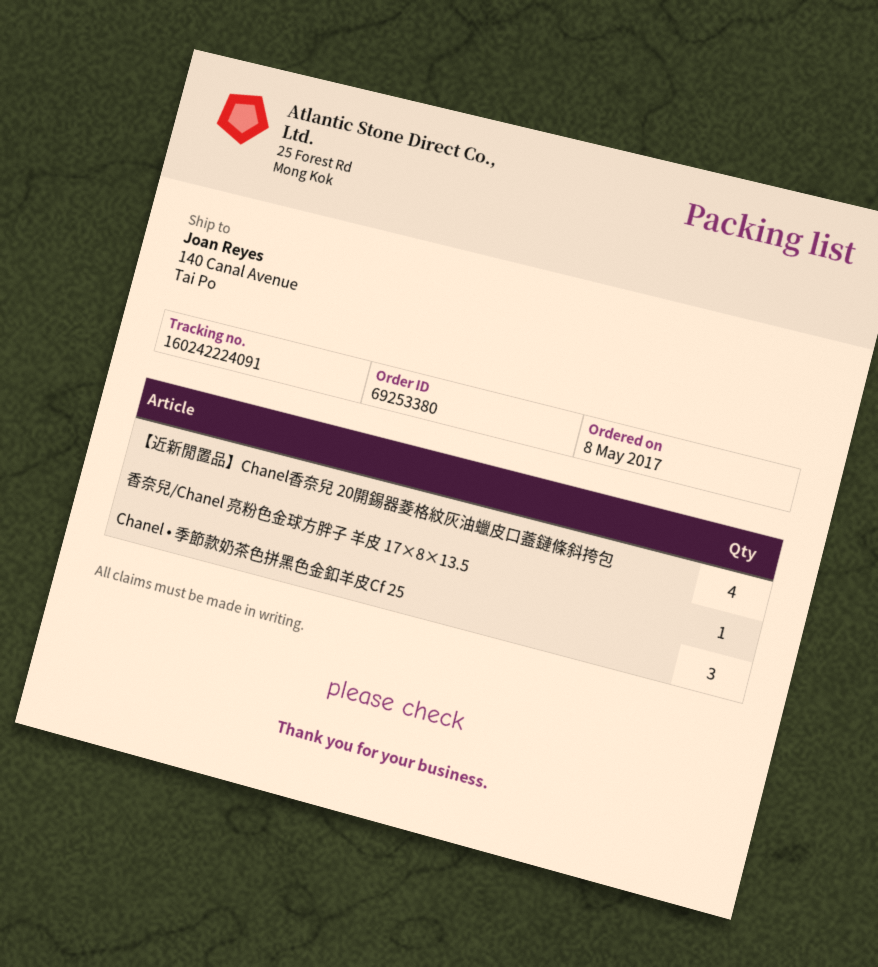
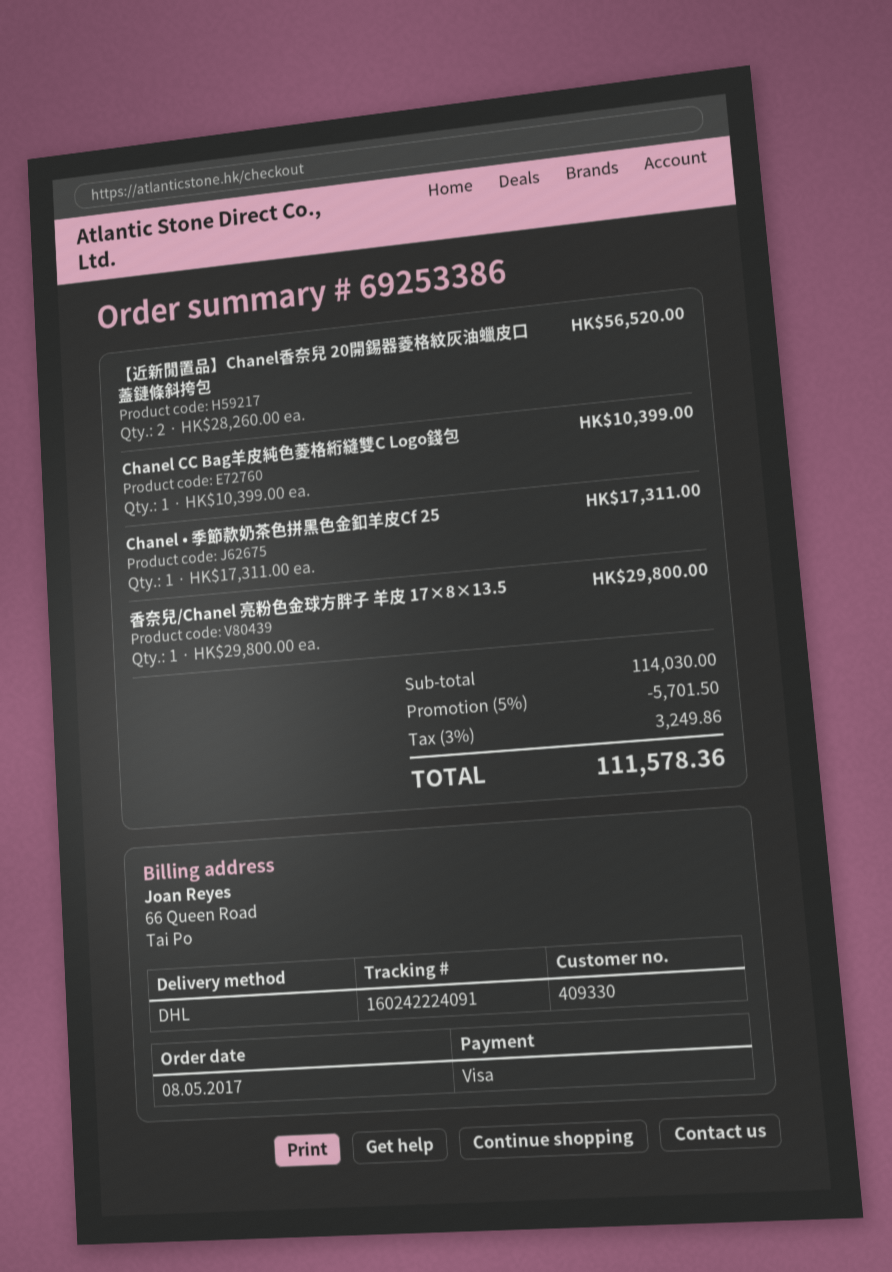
order number: 69253380 -> 69253386
【近新閒置品】Chanel香奈兒 20開錫器菱格紋灰油蠟皮口蓋鏈條斜挎包: 4 -> 2
Chanel • 季節款奶茶色拼黑色金釦羊皮Cf 25: 3 -> 1
Chanel CC Bag羊皮純色菱格絎縫雙C Logo錢包: none -> 1

